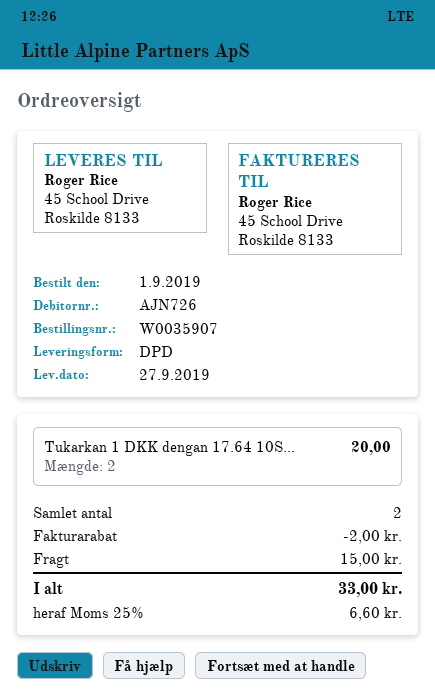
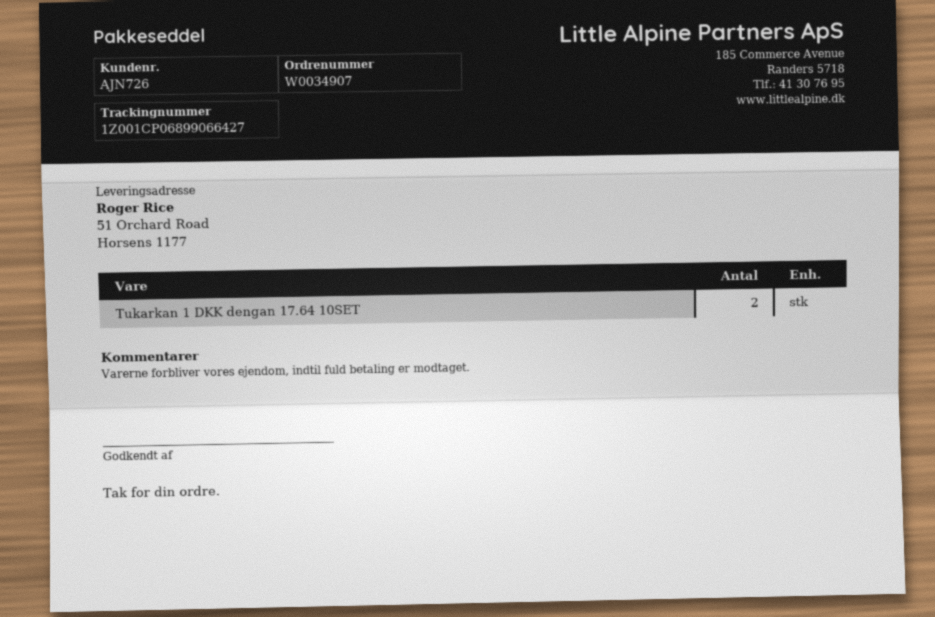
order number: W0035907 -> W0034907
ship to: 45 School Drive, Roskilde 8133 -> 51 Orchard Road, Horsens 1177

